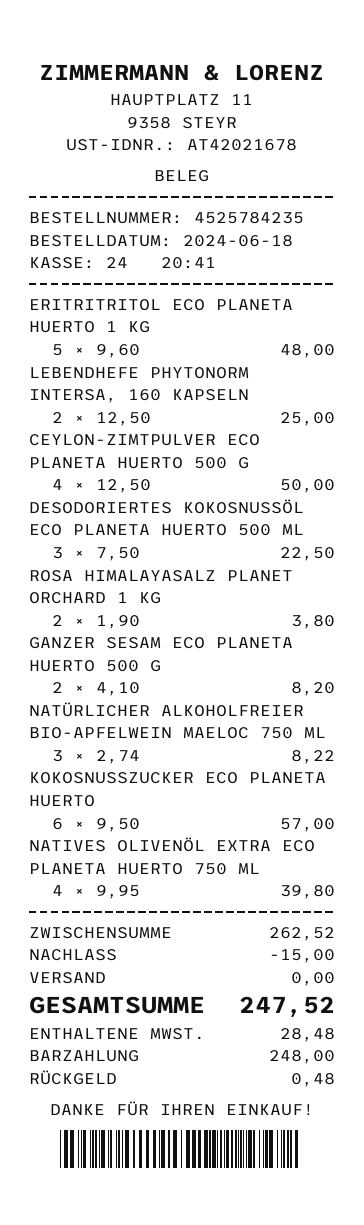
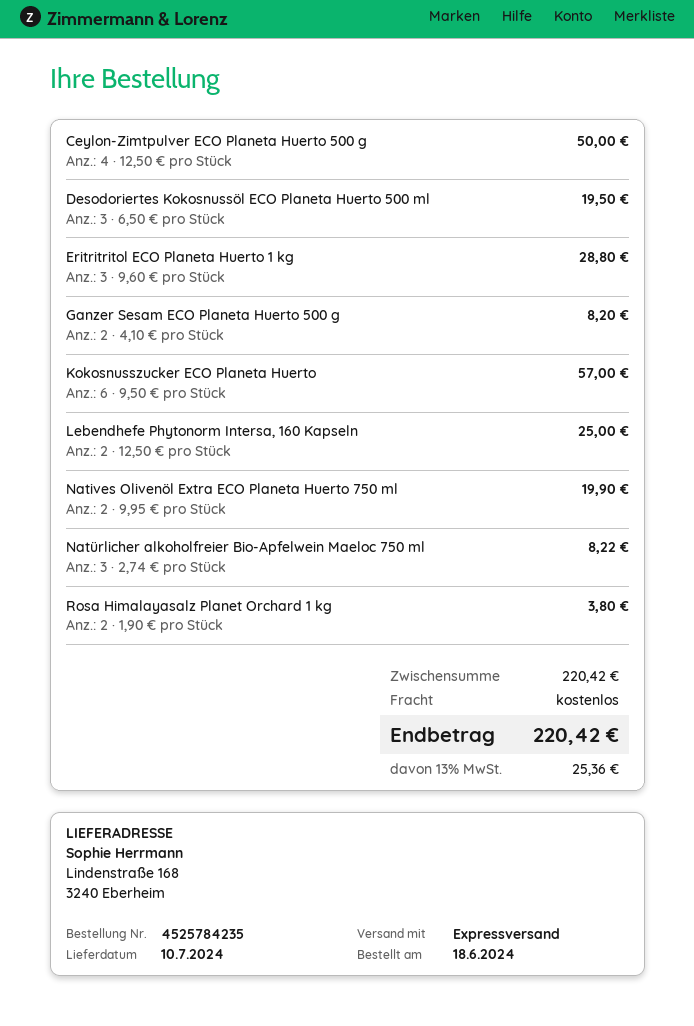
ERITRITRITOL ECO PLANETA HUERTO 1 KG: 5 x 9.60 = 48.00 -> 3 x 9.60 = 28.80
DESODORIERTES KOKOSNUSSÖL ECO PLANETA HUERTO 500 ML: 3 x 7.50 = 22.50 -> 3 x 6.50 = 19.50
NATIVES OLIVENÖL EXTRA ECO PLANETA HUERTO 750 ML: 4 x 9.95 = 39.80 -> 2 x 9.95 = 19.90
subtotal: 262.52 -> 220.42
discount: 15.00 -> none
tax: 28.48 -> 25.36
total: 247.52 -> 220.42

